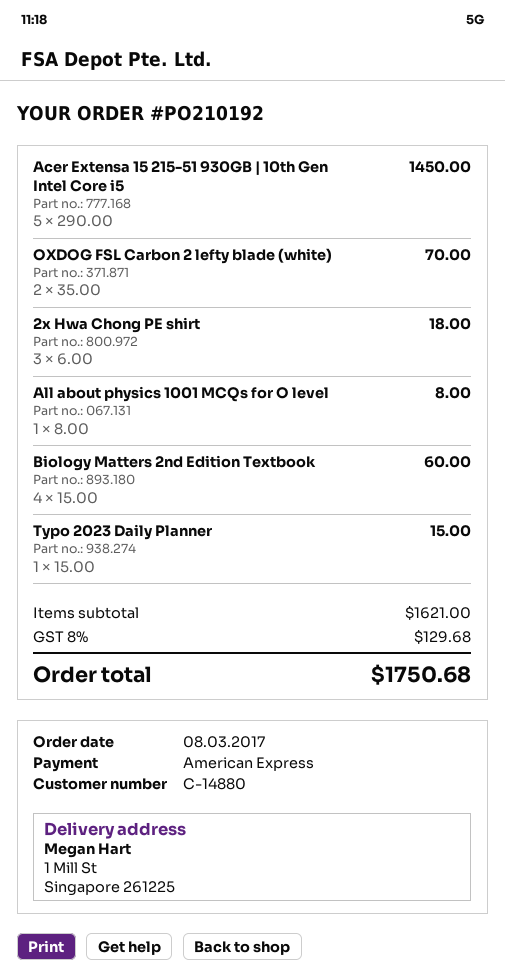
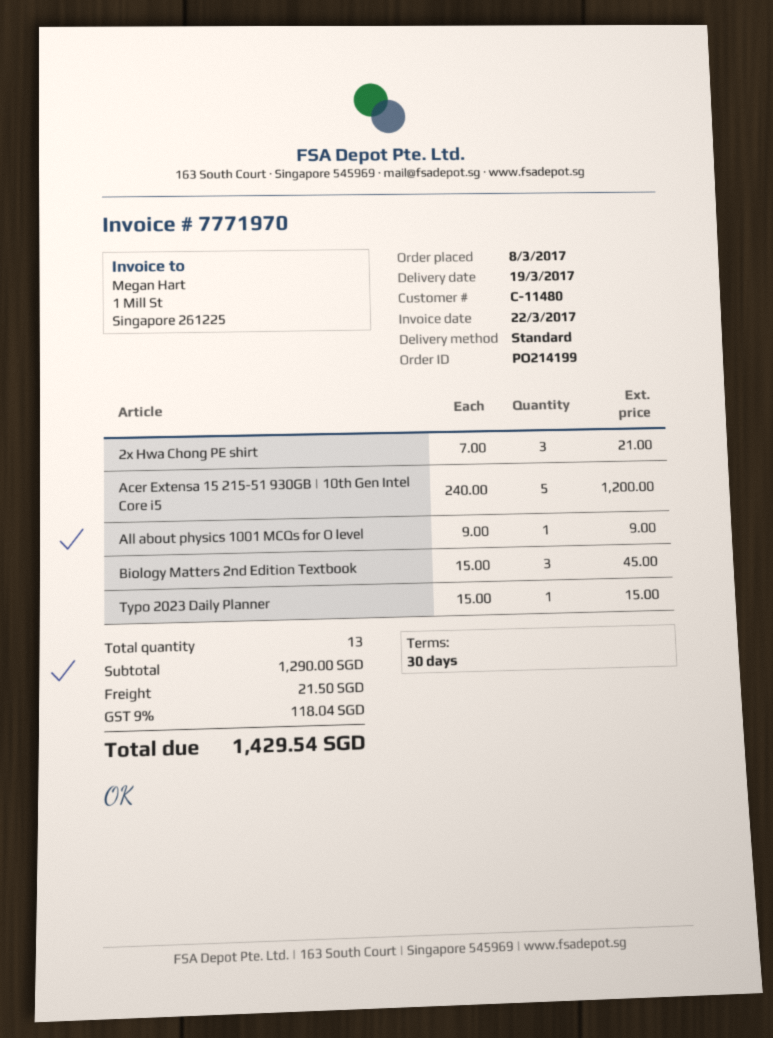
order number: PO210192 -> PO214199
customer number: C-14880 -> C-11480
Acer Extensa 15 215-51 930GB | 10th Gen Intel Core i5: 5 x 290.00 = 1450.00 -> 5 x 240.00 = 1200.00
OXDOG FSL Carbon 2 lefty blade (white): 2 x 35.00 = 70.00 -> none
2x Hwa Chong PE shirt: 3 x 6.00 = 18.00 -> 3 x 7.00 = 21.00
All about physics 1001 MCQs for O level: 1 x 8.00 = 8.00 -> 1 x 9.00 = 9.00
Biology Matters 2nd Edition Textbook: 4 x 15.00 = 60.00 -> 3 x 15.00 = 45.00
subtotal: 1621.00 -> 1290.00
shipping: none -> 21.50
tax: 8% = 129.68 -> 9% = 118.04
total: 1750.68 -> 1429.54

